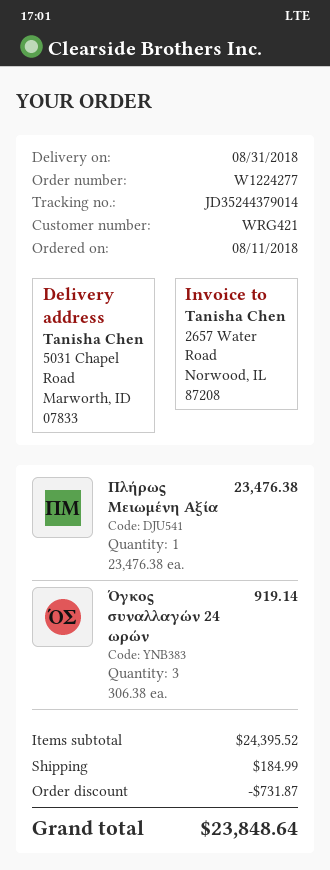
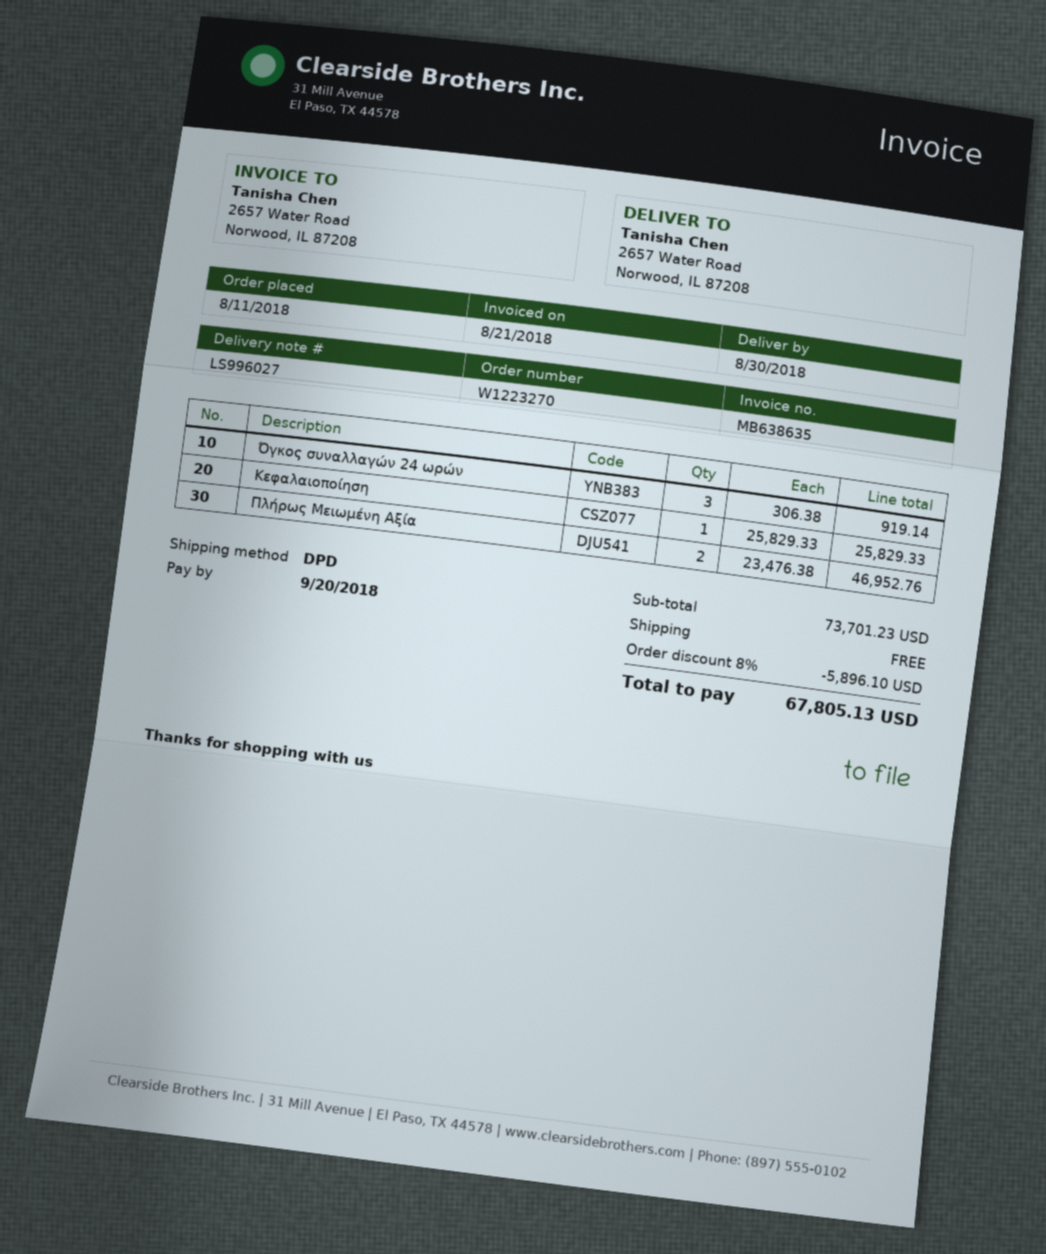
order number: W1224277 -> W1223270
delivery date: 2018-08-31 -> 2018-08-30
ship to: 5031 Chapel Road, Marworth, ID 07833 -> 2657 Water Road, Norwood, IL 87208
Πλήρως Μειωμένη Αξία: 1 x 23476.38 = 23476.38 -> 2 x 23476.38 = 46952.76
Κεφαλαιοποίηση: none -> 1 x 25829.33 = 25829.33
subtotal: 24395.52 -> 73701.23
discount: 731.87 -> 5896.10
shipping: 184.99 -> 0.00
total: 23848.64 -> 67805.13

